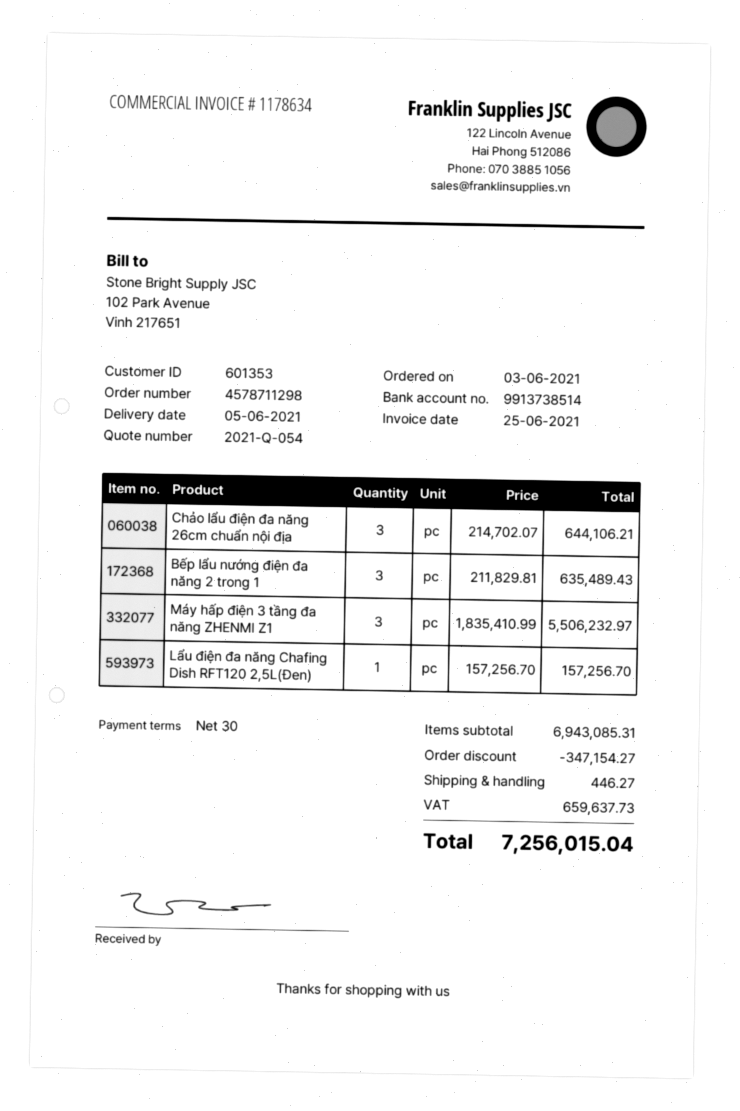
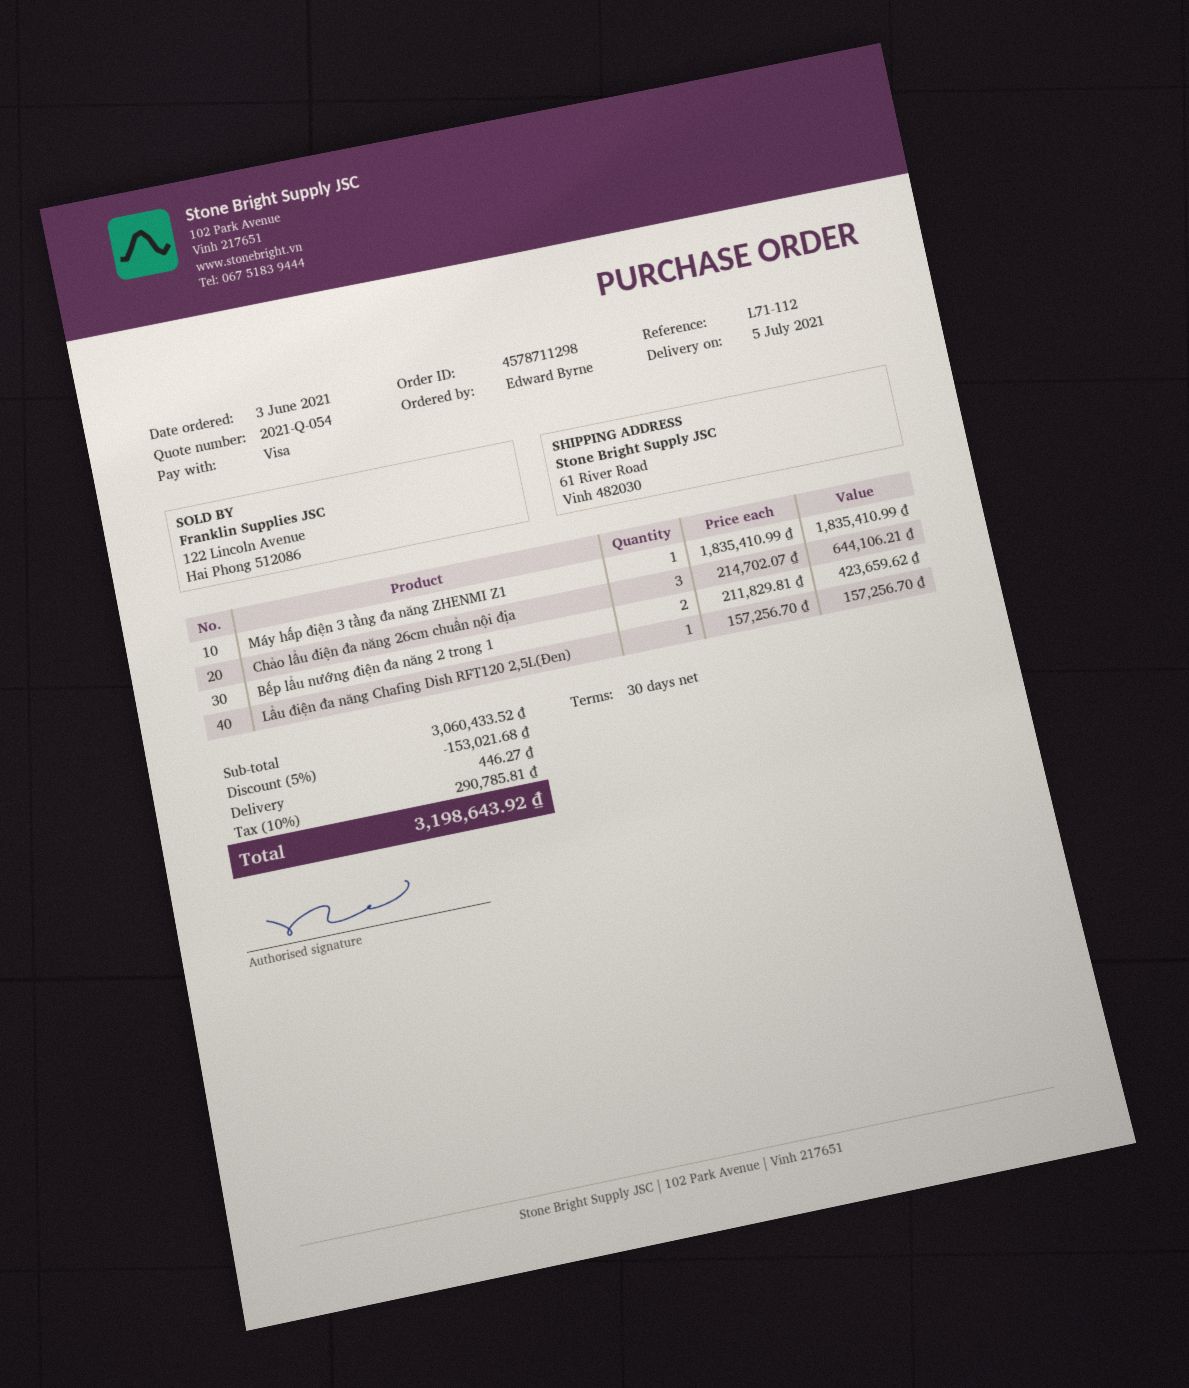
delivery date: 2021-06-05 -> 2021-07-05
Bếp lẩu nướng điện đa năng 2 trong 1: 3 x 211829.81 = 635489.43 -> 2 x 211829.81 = 423659.62
Máy hấp điện 3 tầng đa năng ZHENMI Z1: 3 x 1835410.99 = 5506232.97 -> 1 x 1835410.99 = 1835410.99
subtotal: 6943085.31 -> 3060433.52
discount: 347154.27 -> 153021.68
tax: 659637.73 -> 290785.81
total: 7256015.04 -> 3198643.92

